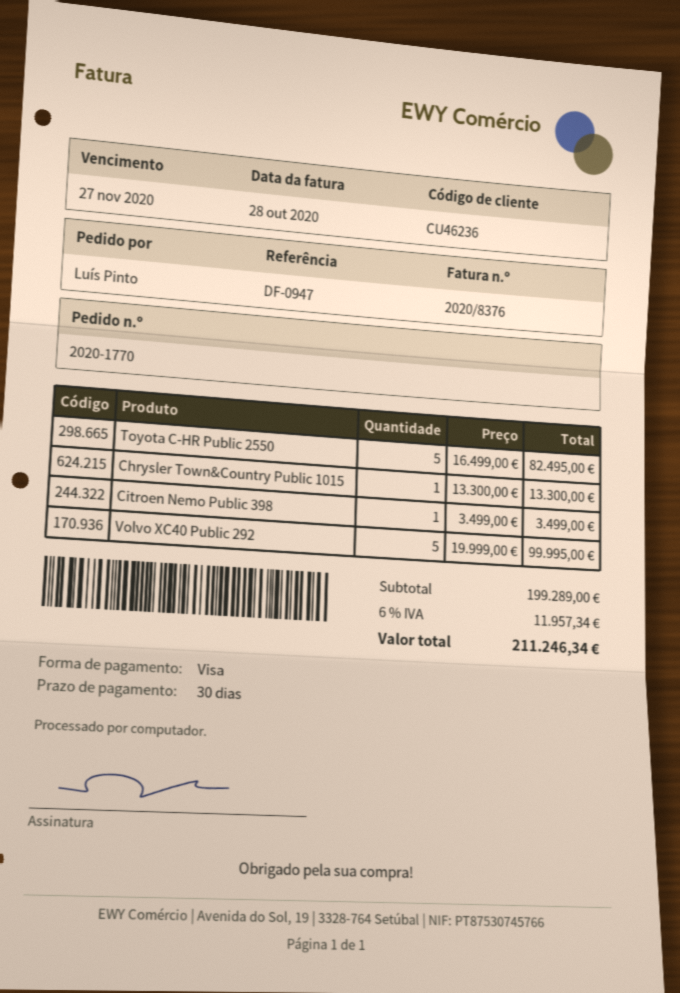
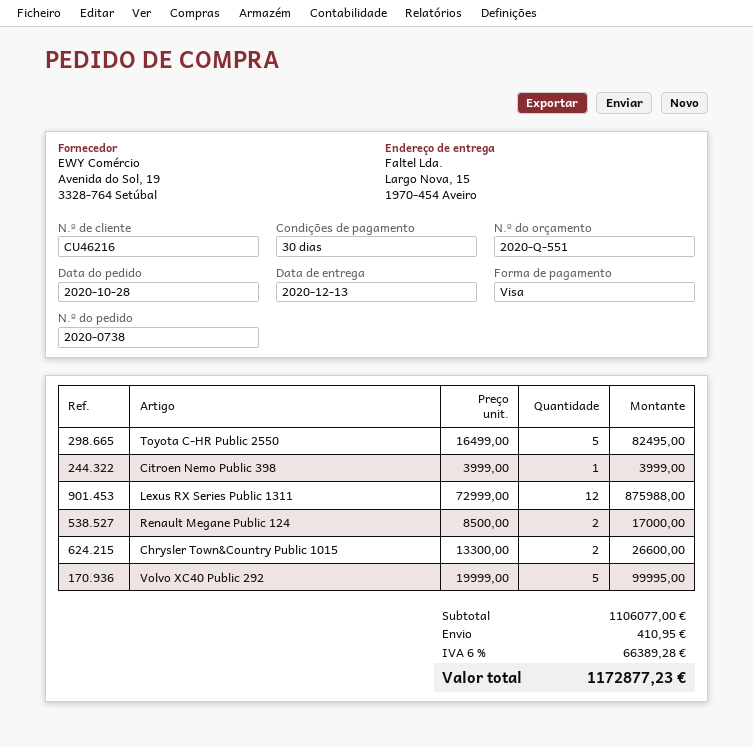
order number: 2020-1770 -> 2020-0738
customer number: CU46236 -> CU46216
Chrysler Town&Country Public 1015: 1 x 13300.00 = 13300.00 -> 2 x 13300.00 = 26600.00
Citroen Nemo Public 398: 1 x 3499.00 = 3499.00 -> 1 x 3999.00 = 3999.00
Lexus RX Series Public 1311: none -> 12 x 72999.00 = 875988.00
Renault Megane Public 124: none -> 2 x 8500.00 = 17000.00
subtotal: 199289.00 -> 1106077.00
shipping: none -> 410.95
tax: 6% = 11957.34 -> 6% = 66389.28
total: 211246.34 -> 1172877.23

